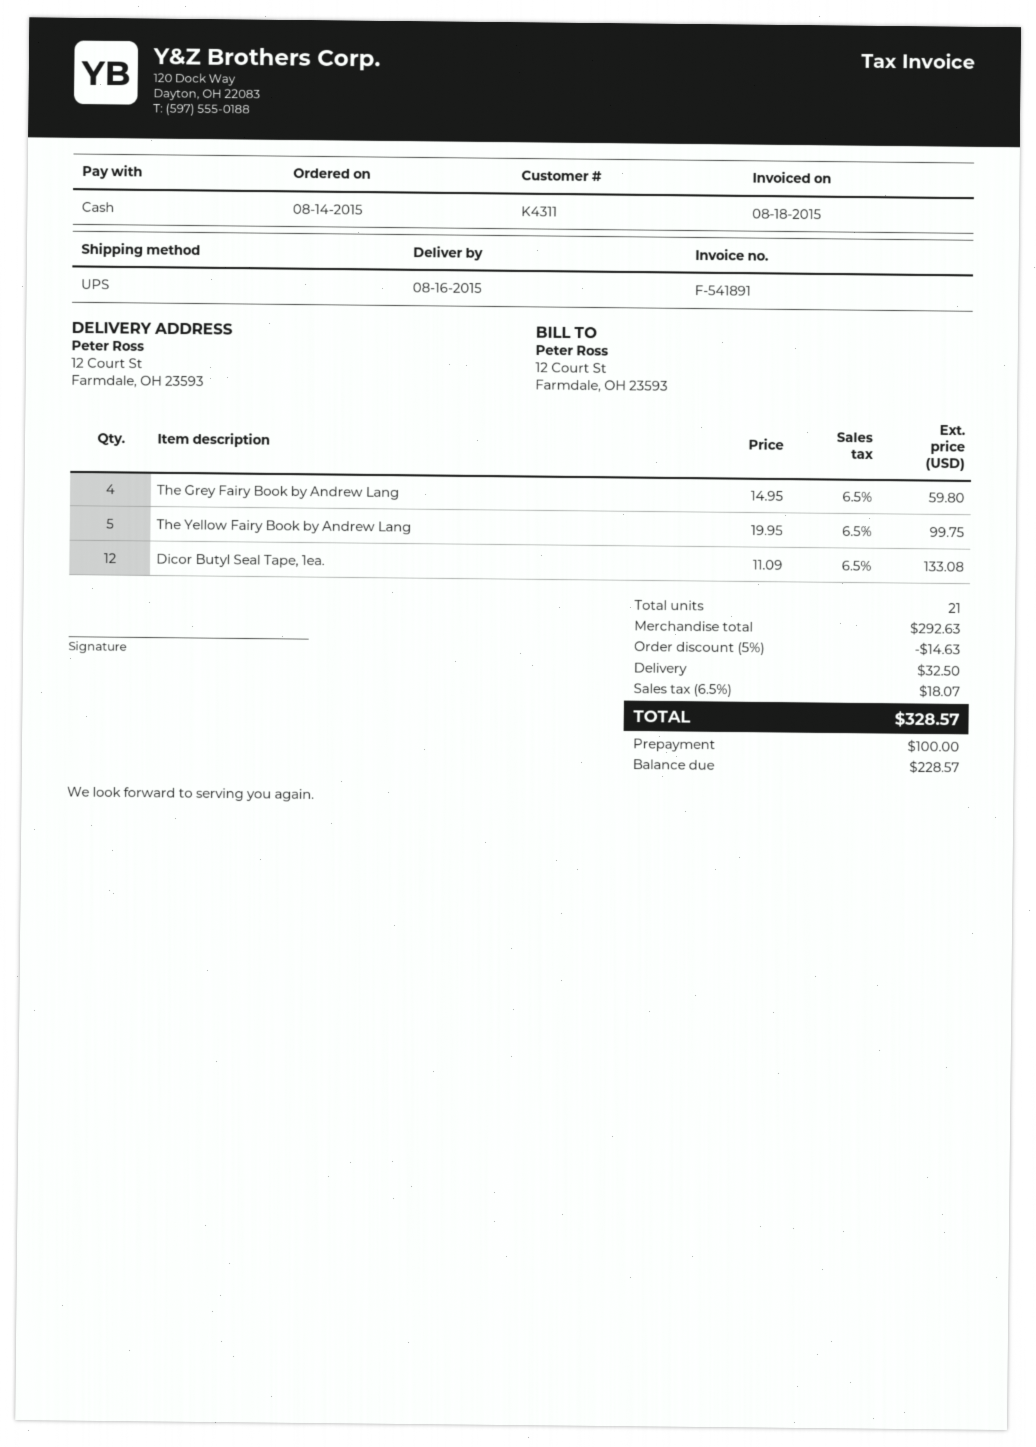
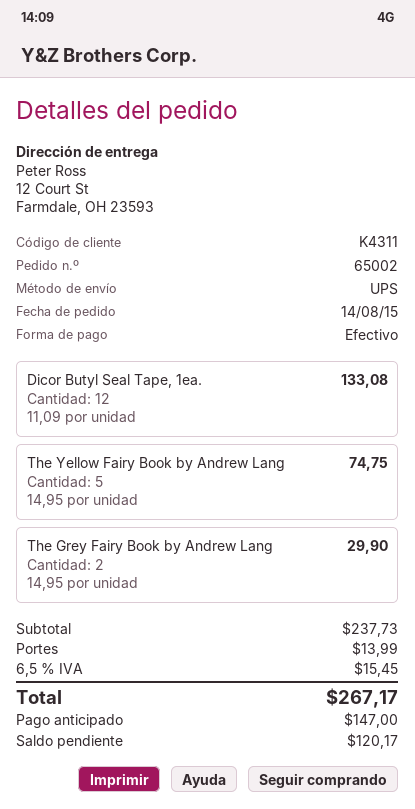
The Grey Fairy Book by Andrew Lang: 4 x 14.95 = 59.80 -> 2 x 14.95 = 29.90
The Yellow Fairy Book by Andrew Lang: 5 x 19.95 = 99.75 -> 5 x 14.95 = 74.75
subtotal: 292.63 -> 237.73
discount: 5% = 14.63 -> none
shipping: 32.50 -> 13.99
tax: 6.5% = 18.07 -> 6.5% = 15.45
total: 328.57 -> 267.17
deposit: 100.00 -> 147.00
balance: 228.57 -> 120.17

